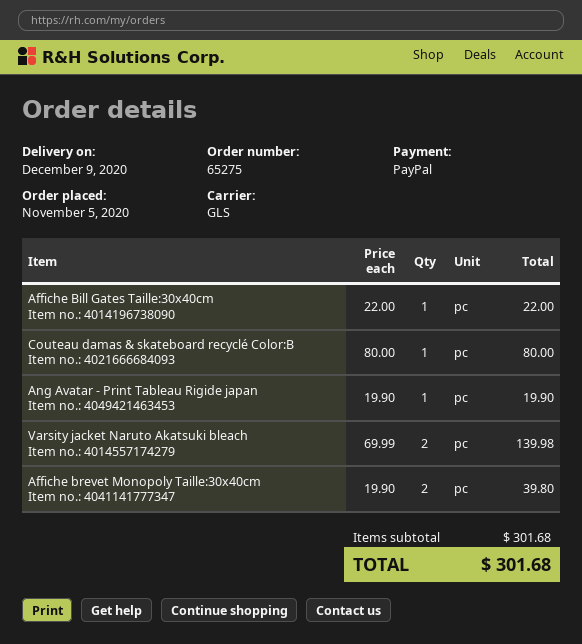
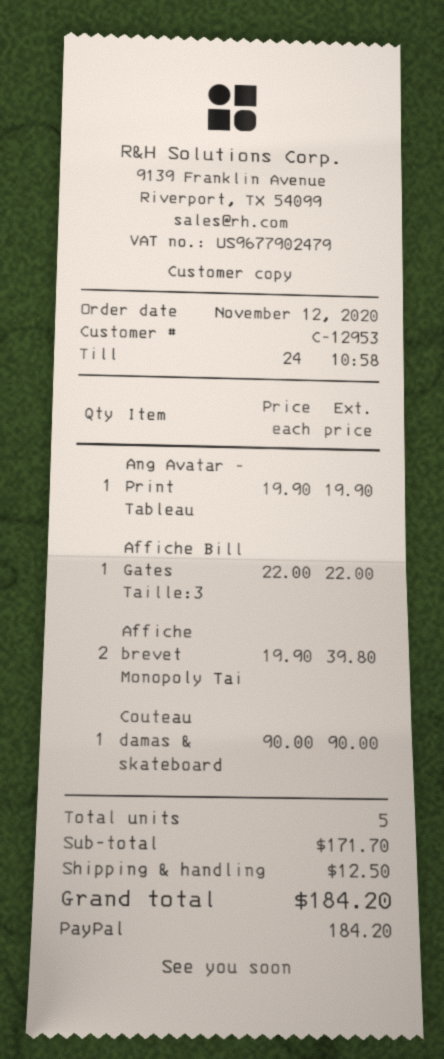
order date: 2020-11-05 -> 2020-11-12
Couteau damas & skateboard recyclé Color:B: 1 x 80.00 = 80.00 -> 1 x 90.00 = 90.00
Varsity jacket Naruto Akatsuki bleach: 2 x 69.99 = 139.98 -> none
subtotal: 301.68 -> 171.70
shipping: none -> 12.50
total: 301.68 -> 184.20

